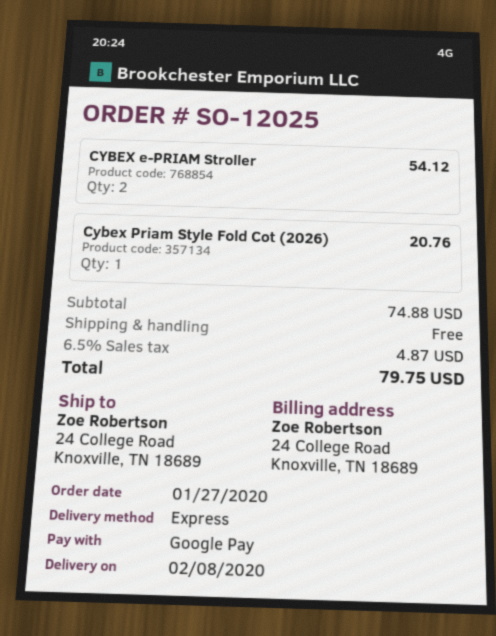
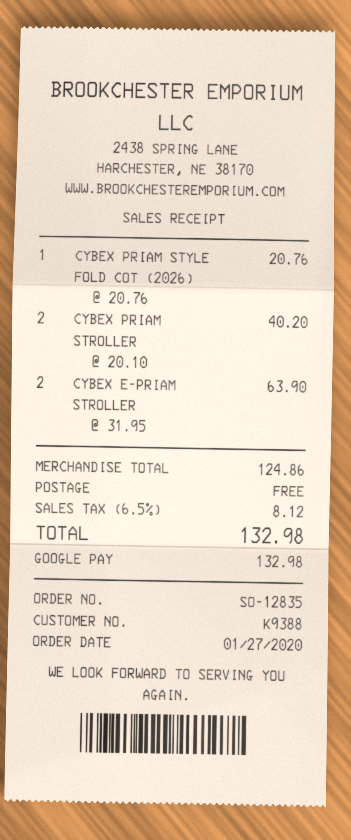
order number: SO-12025 -> SO-12835
CYBEX e-PRIAM Stroller: 2 for 54.12 -> 2 for 63.90
CYBEX PRIAM STROLLER: none -> 2 for 40.20
subtotal: 74.88 -> 124.86
tax: 6.5% = 4.87 -> 6.5% = 8.12
total: 79.75 -> 132.98

